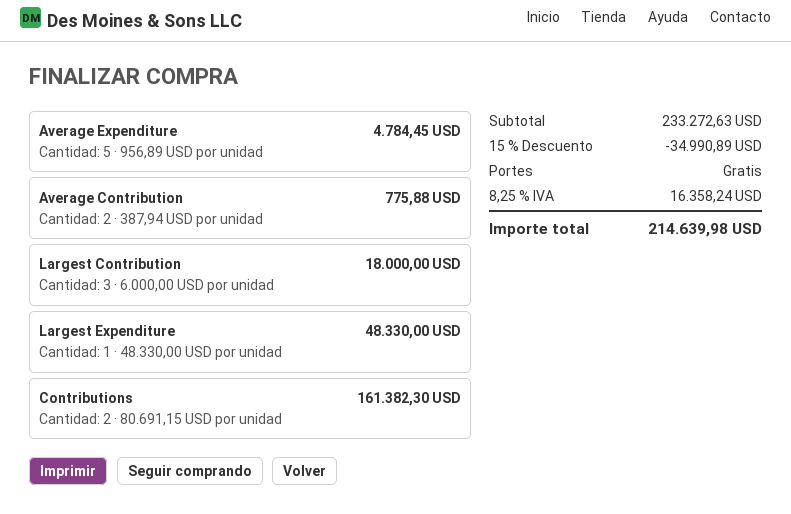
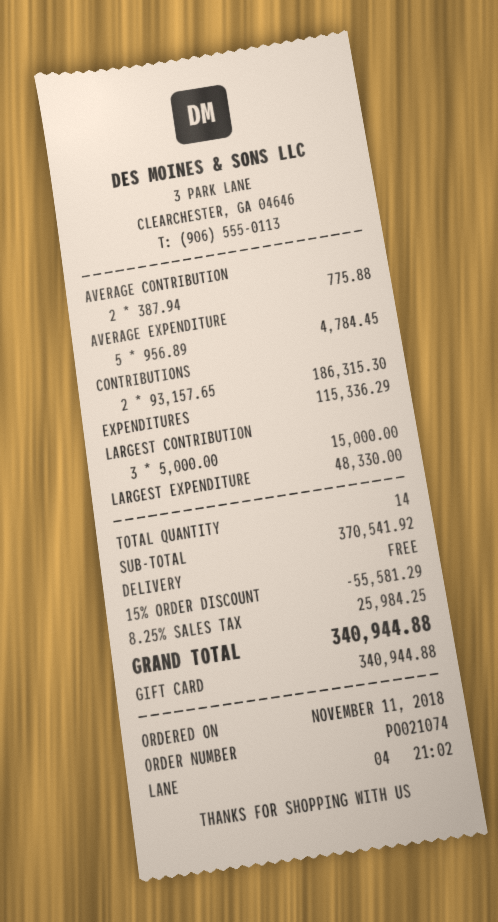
Largest Contribution: 3 x 6000.00 = 18000.00 -> 3 x 5000.00 = 15000.00
Contributions: 2 x 80691.15 = 161382.30 -> 2 x 93157.65 = 186315.30
EXPENDITURES: none -> 1 x 115336.29 = 115336.29
subtotal: 233272.63 -> 370541.92
discount: 15% = 34990.89 -> 15% = 55581.29
tax: 8.25% = 16358.24 -> 8.25% = 25984.25
total: 214639.98 -> 340944.88

